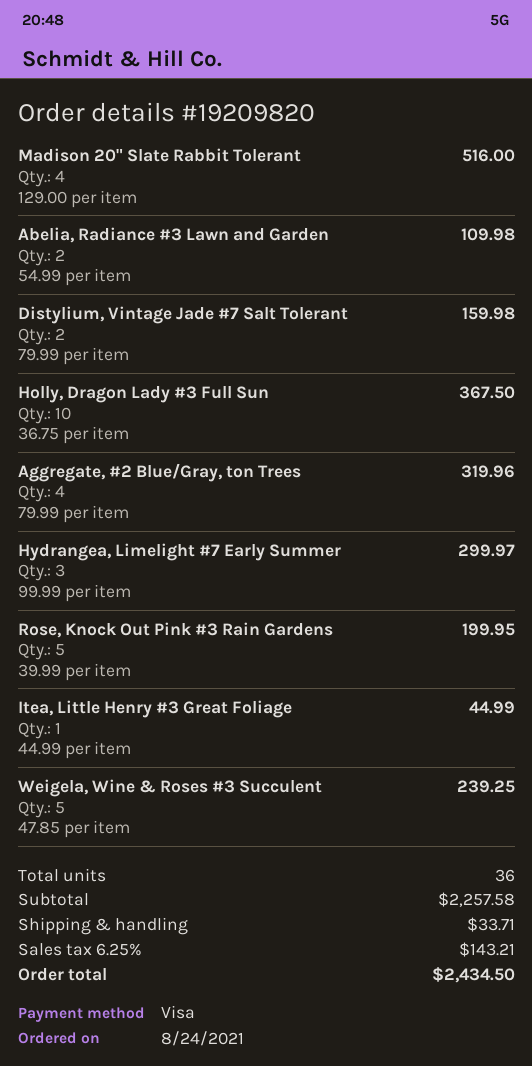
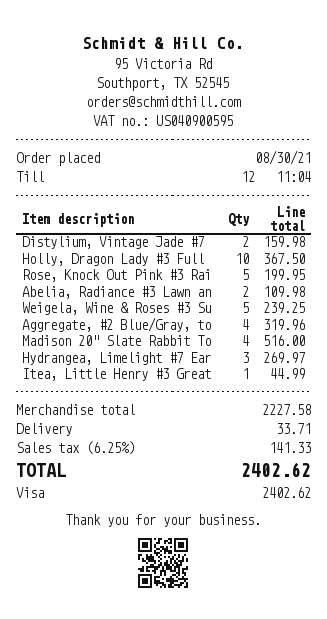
order date: 2021-08-24 -> 2021-08-30
Hydrangea, Limelight #7 Early Summer: 3 for 299.97 -> 3 for 269.97
subtotal: 2257.58 -> 2227.58
tax: 6.25% = 143.21 -> 6.25% = 141.33
total: 2434.50 -> 2402.62

